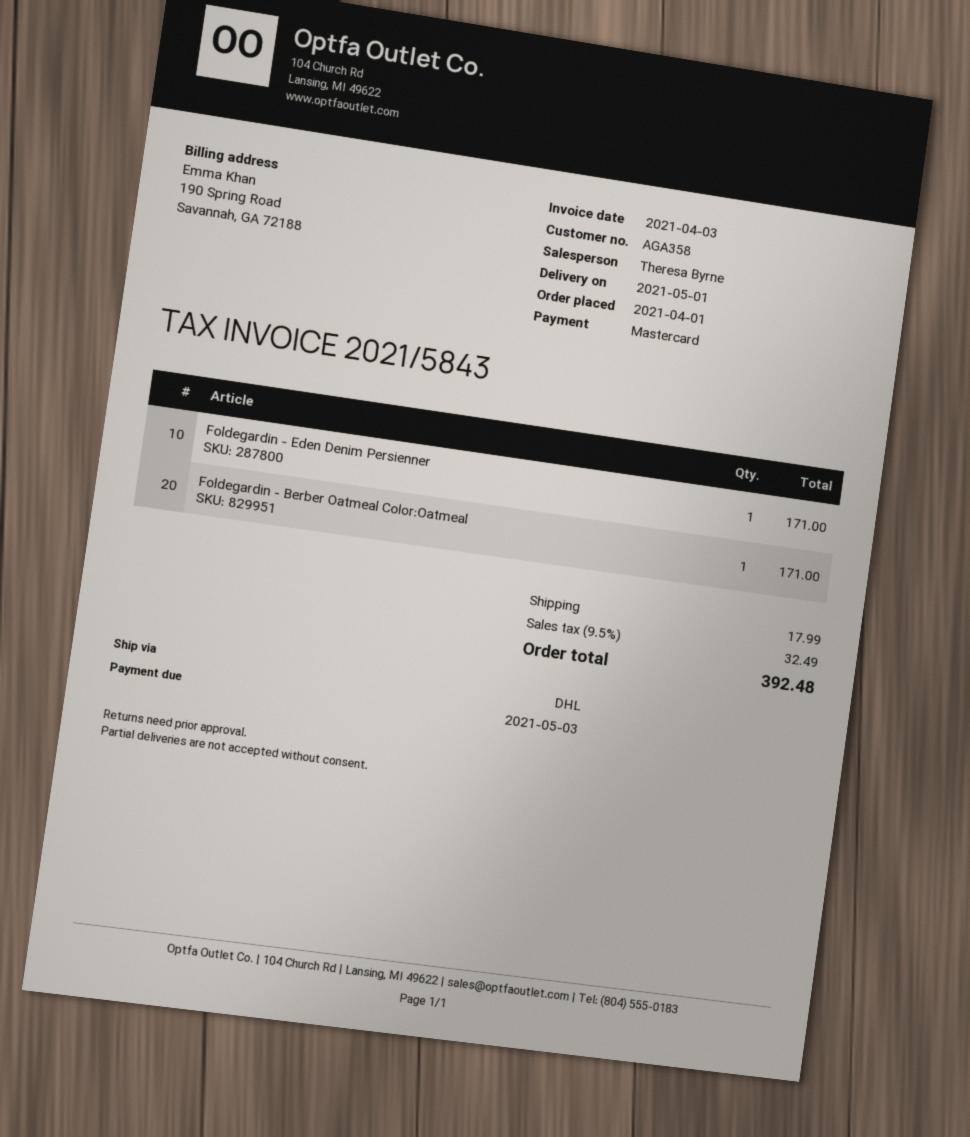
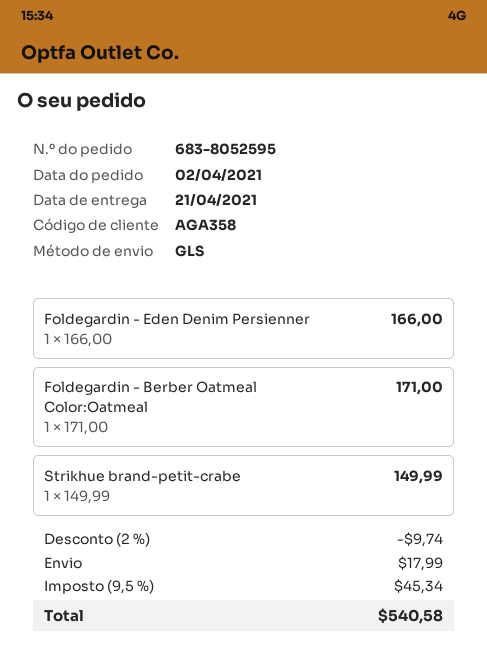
order date: 2021-04-01 -> 2021-04-02
delivery date: 2021-05-01 -> 2021-04-21
shipping method: DHL -> GLS
Foldegardin - Eden Denim Persienner: 1 for 171.00 -> 1 for 166.00
Strikhue brand-petit-crabe: none -> 1 for 149.99
discount: none -> 2% = 9.74
tax: 9.5% = 32.49 -> 9.5% = 45.34
total: 392.48 -> 540.58

